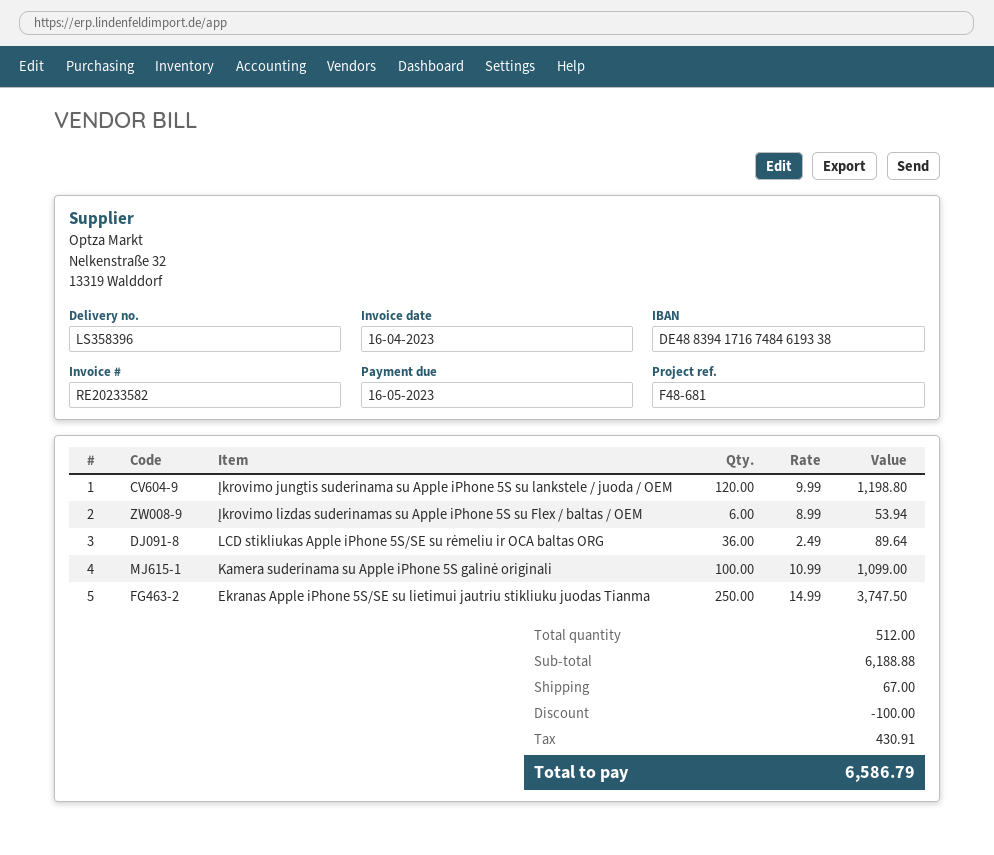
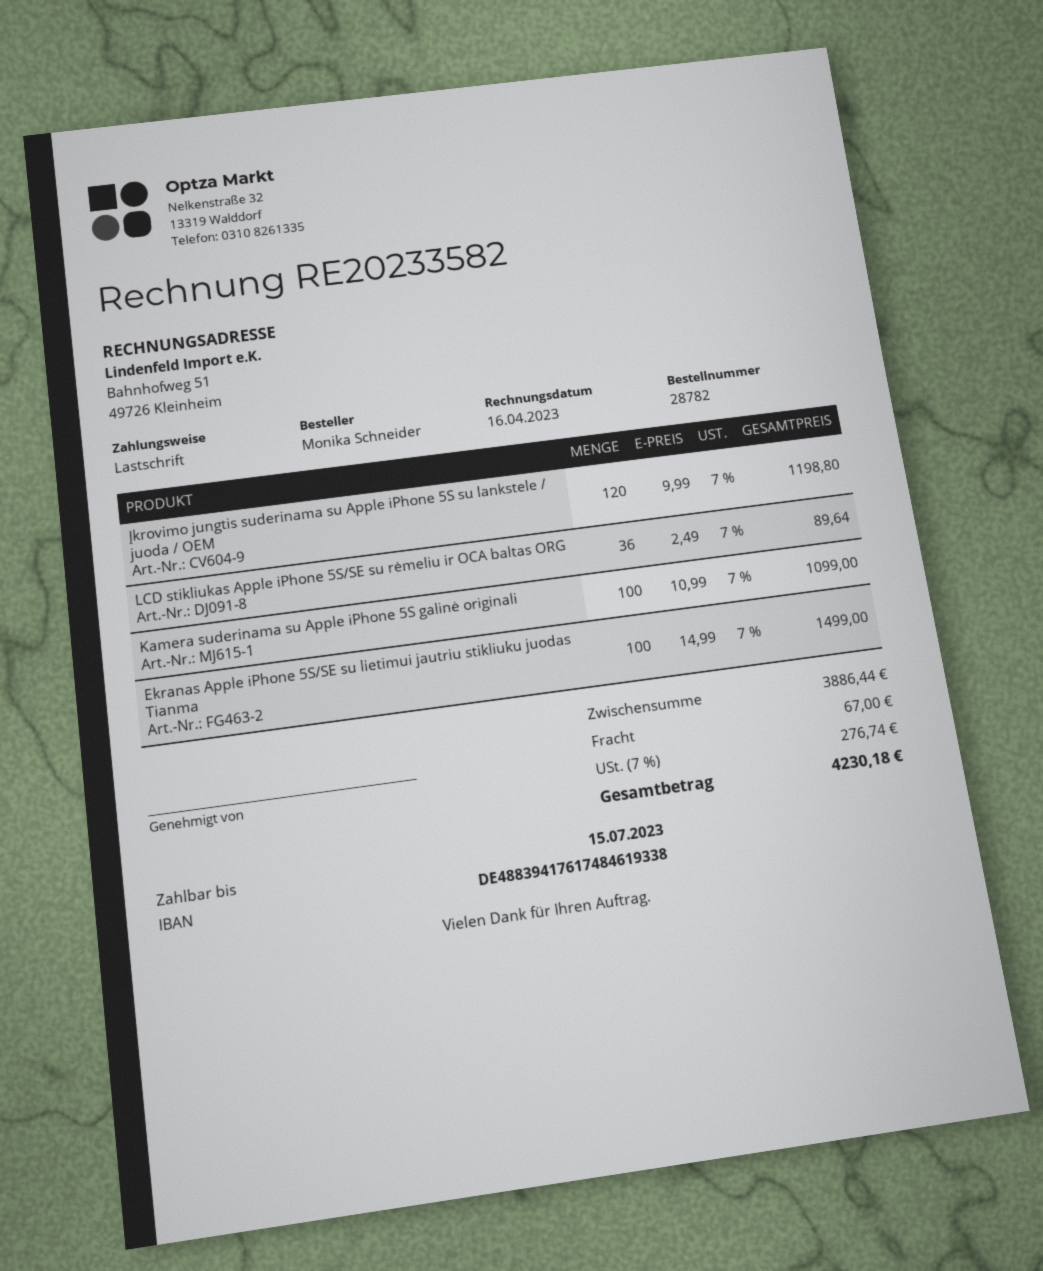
due date: 2023-05-16 -> 2023-07-15
bank account: DE48839417167484619338 -> DE48839417617484619338
Įkrovimo lizdas suderinamas su Apple iPhone 5S su Flex / baltas / OEM: 6 x 8.99 = 53.94 -> none
Ekranas Apple iPhone 5S/SE su lietimui jautriu stikliuku juodas Tianma: 250 x 14.99 = 3747.50 -> 100 x 14.99 = 1499.00
subtotal: 6188.88 -> 3886.44
discount: 100.00 -> none
tax: 430.91 -> 276.74
total: 6586.79 -> 4230.18

